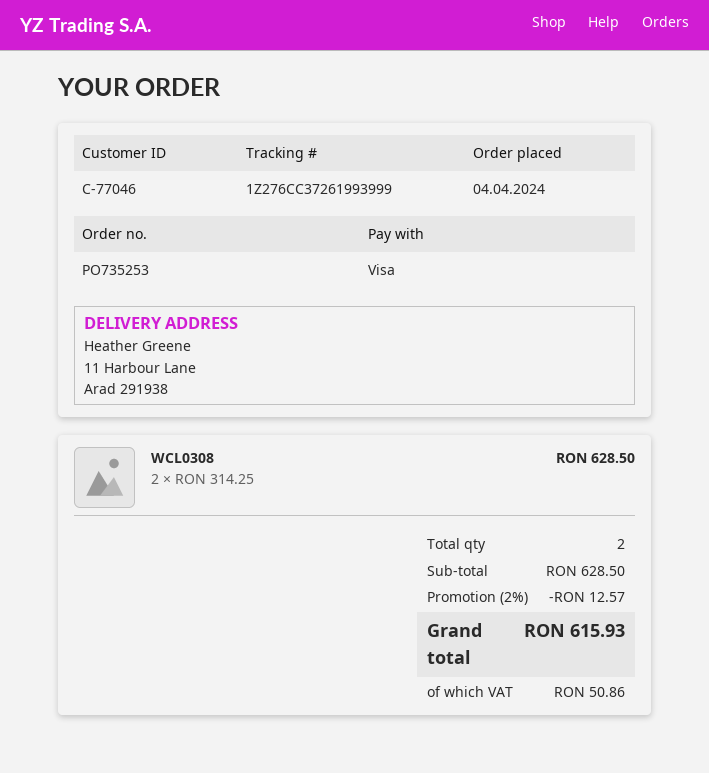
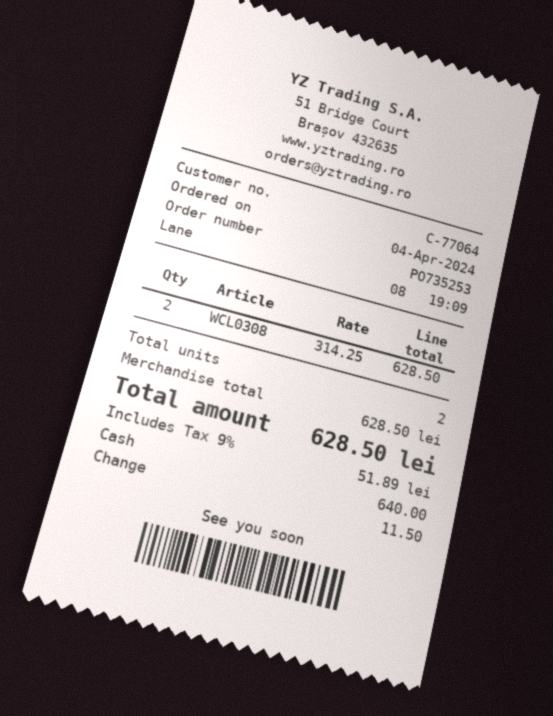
customer number: C-77046 -> C-77064
payment method: Visa -> cash
discount: 2% = 12.57 -> none
tax: 50.86 -> 51.89
total: 615.93 -> 628.50

